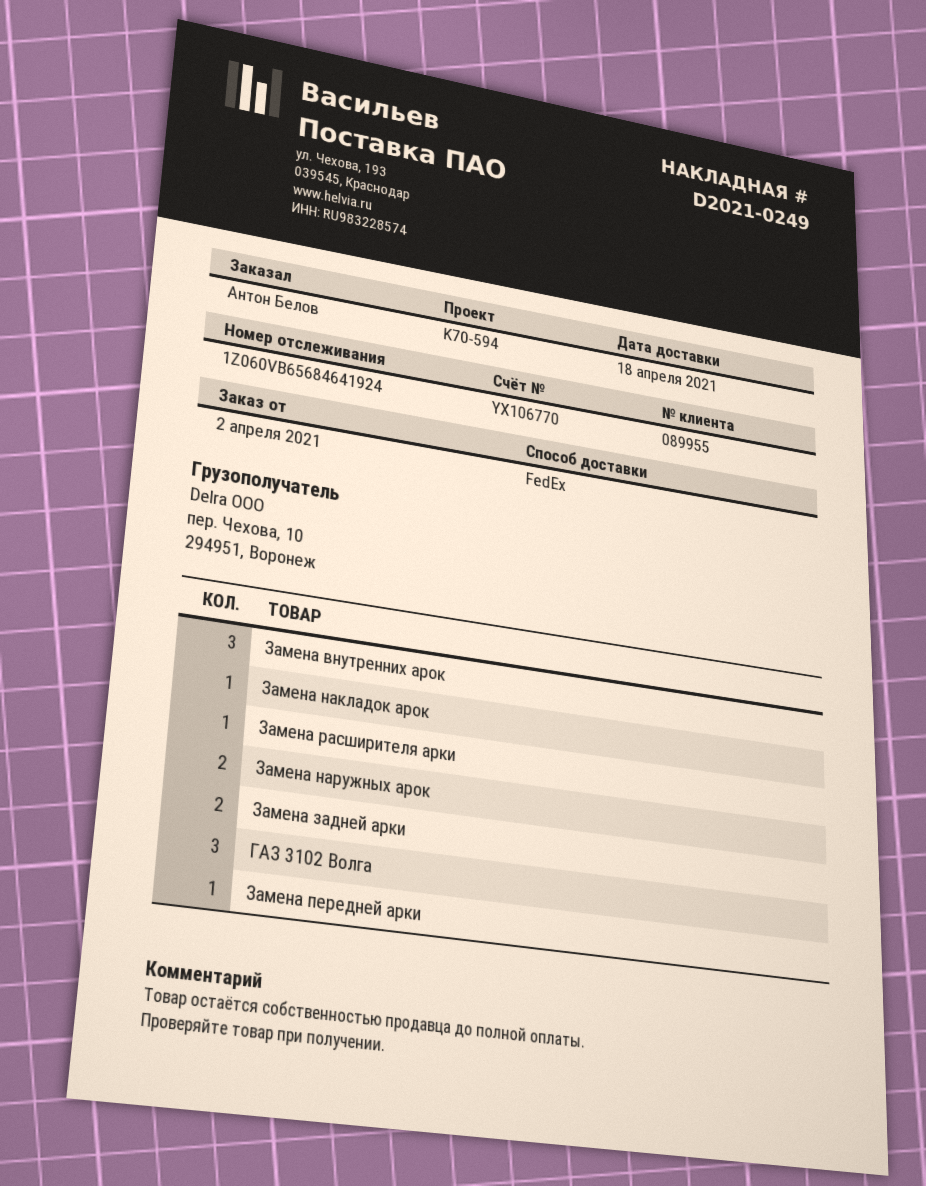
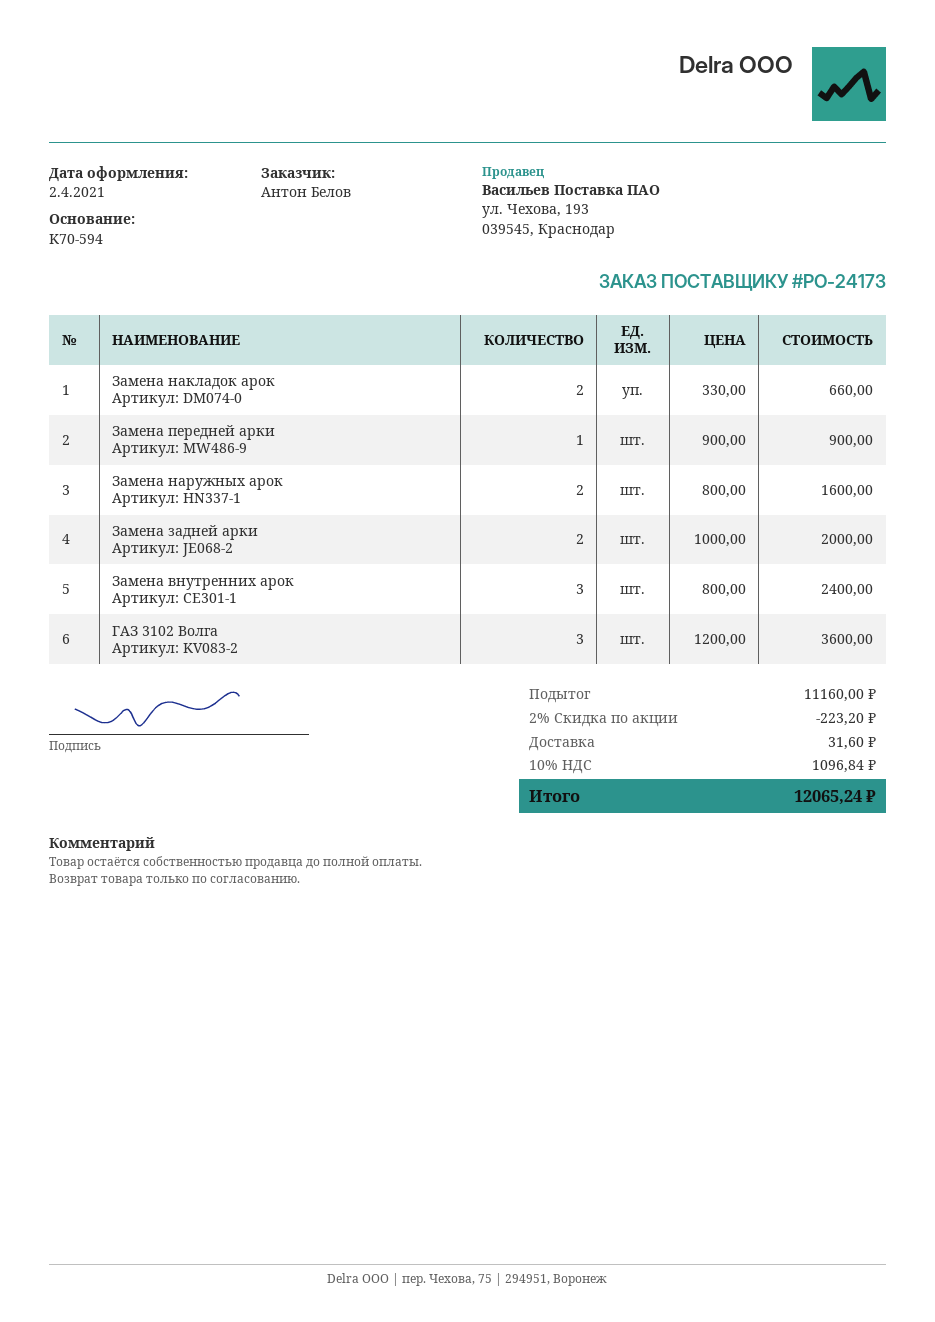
Замена накладок арок: 1 -> 2
Замена расширителя арки: 1 -> none

